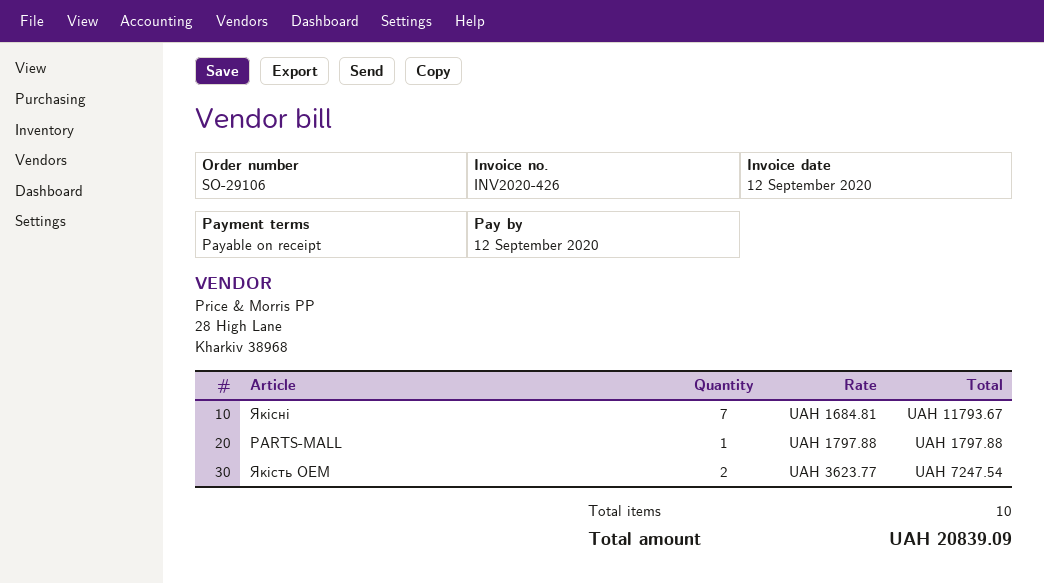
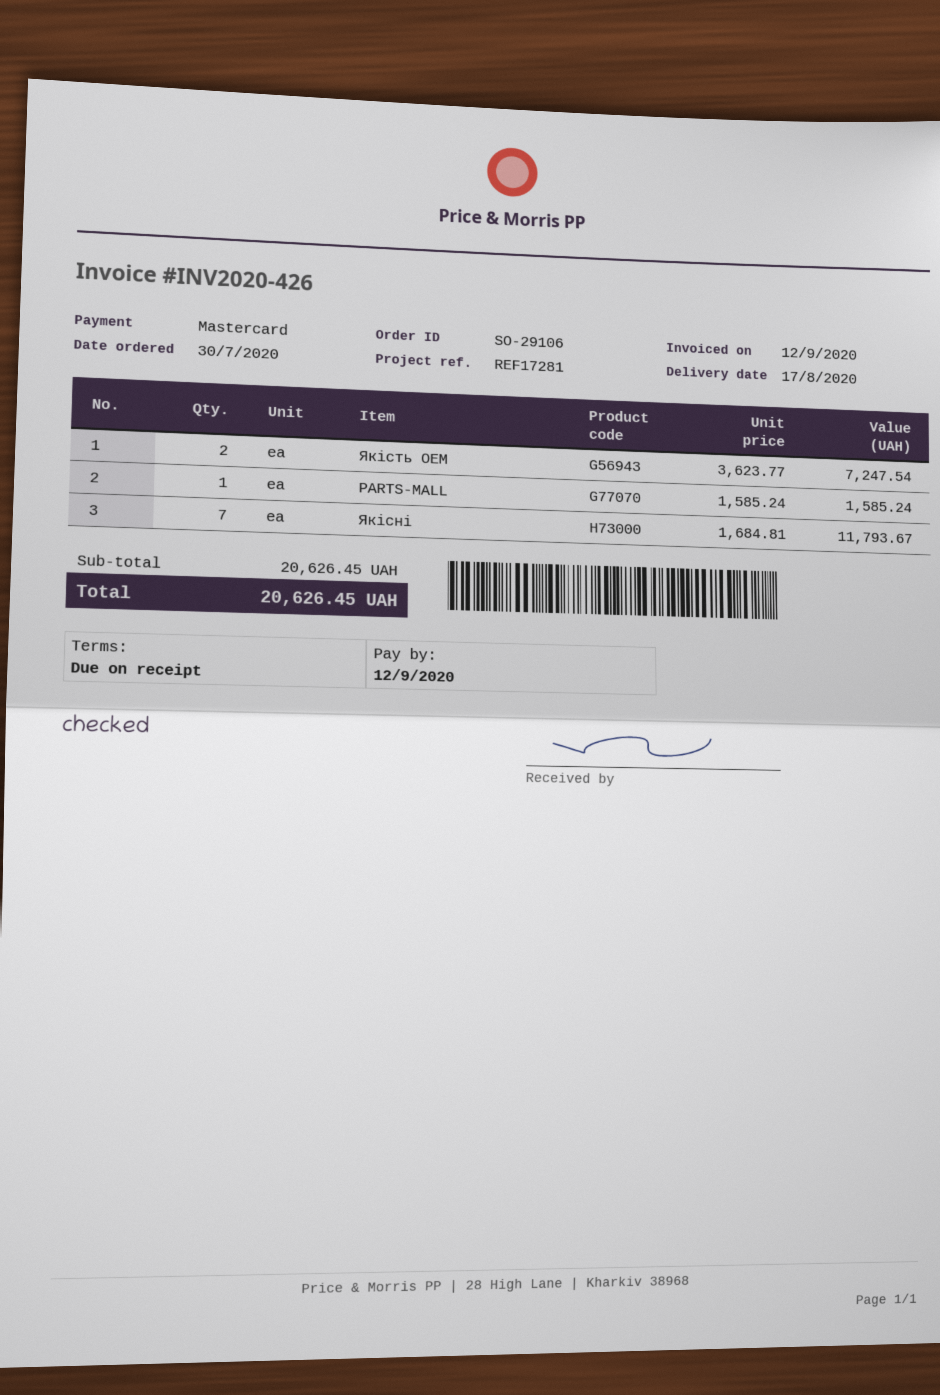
PARTS-MALL: 1 x 1797.88 = 1797.88 -> 1 x 1585.24 = 1585.24
total: 20839.09 -> 20626.45

